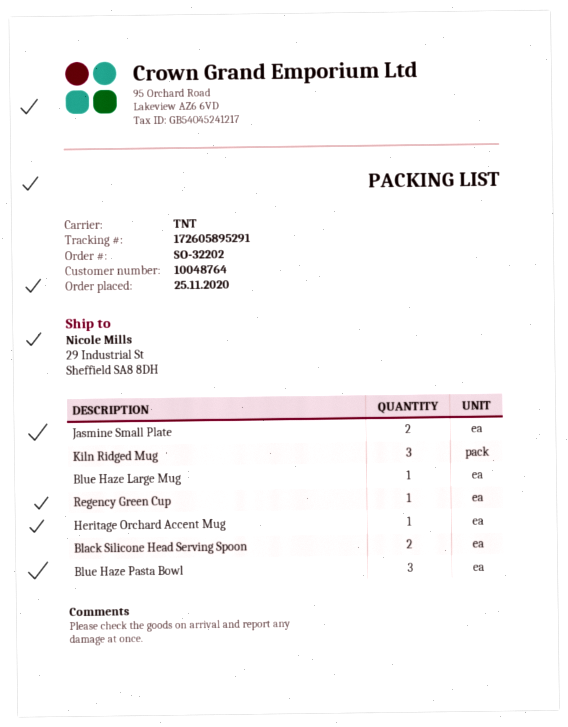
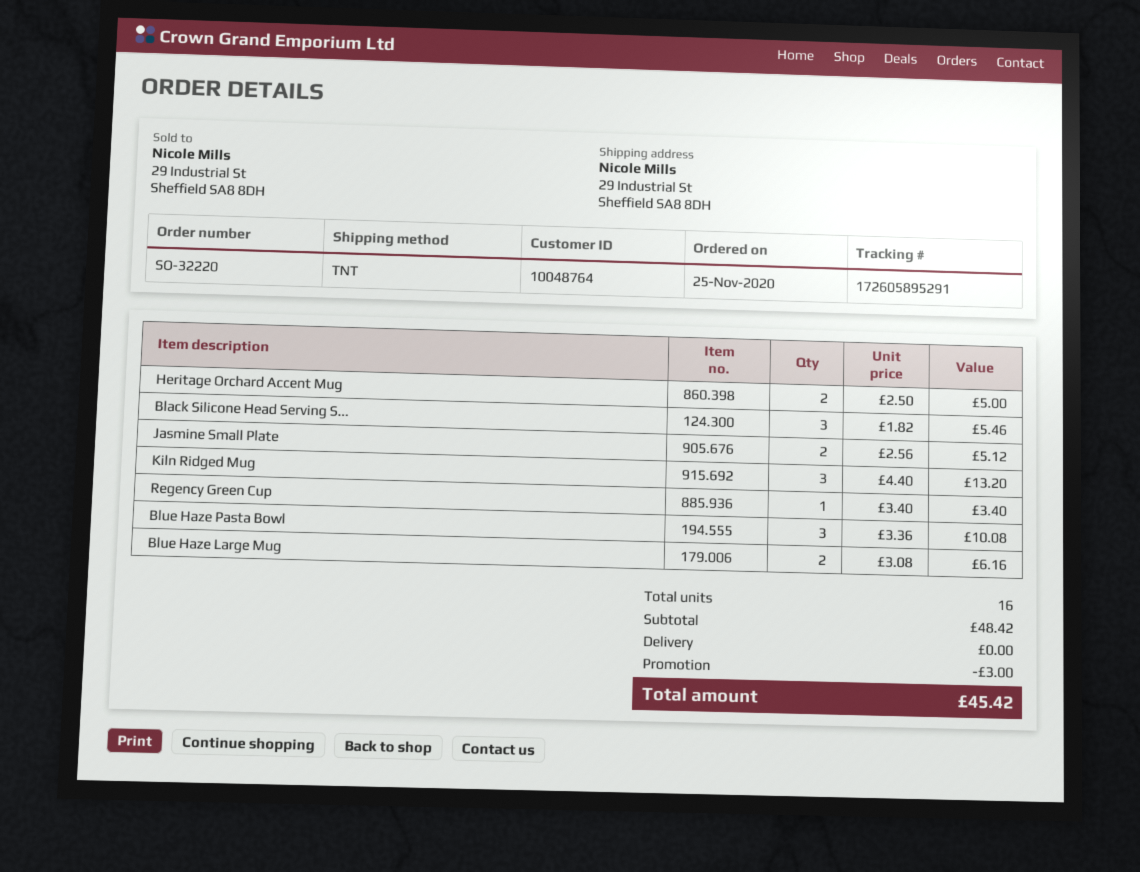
order number: SO-32202 -> SO-32220
Blue Haze Large Mug: 1 -> 2
Heritage Orchard Accent Mug: 1 -> 2
Black Silicone Head Serving Spoon: 2 -> 3

